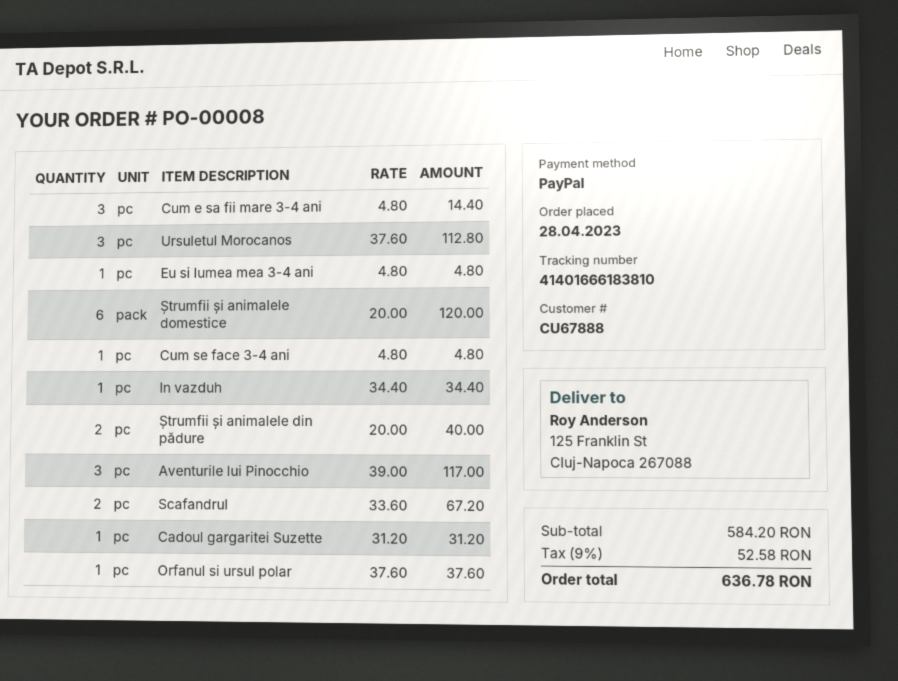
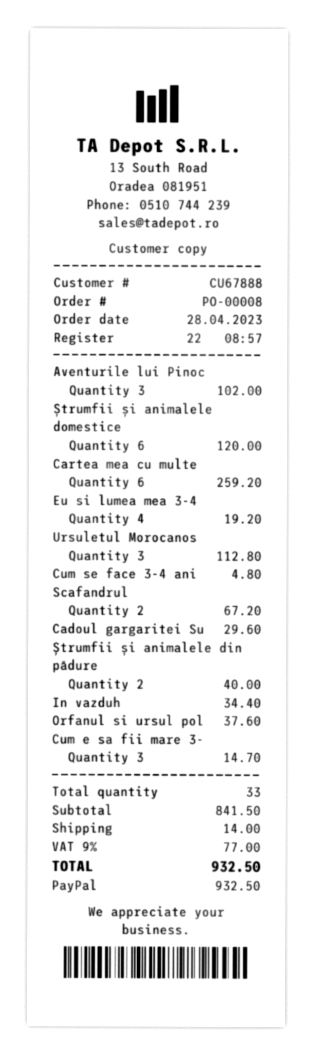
Cum e sa fii mare 3-4 ani: 3 for 14.40 -> 3 for 14.70
Eu si lumea mea 3-4 ani: 1 for 4.80 -> 4 for 19.20
Aventurile lui Pinocchio: 3 for 117.00 -> 3 for 102.00
Cadoul gargaritei Suzette: 1 for 31.20 -> 1 for 29.60
Cartea mea cu multe: none -> 6 for 259.20
subtotal: 584.20 -> 841.50
shipping: none -> 14.00
tax: 9% = 52.58 -> 9% = 77.00
total: 636.78 -> 932.50

